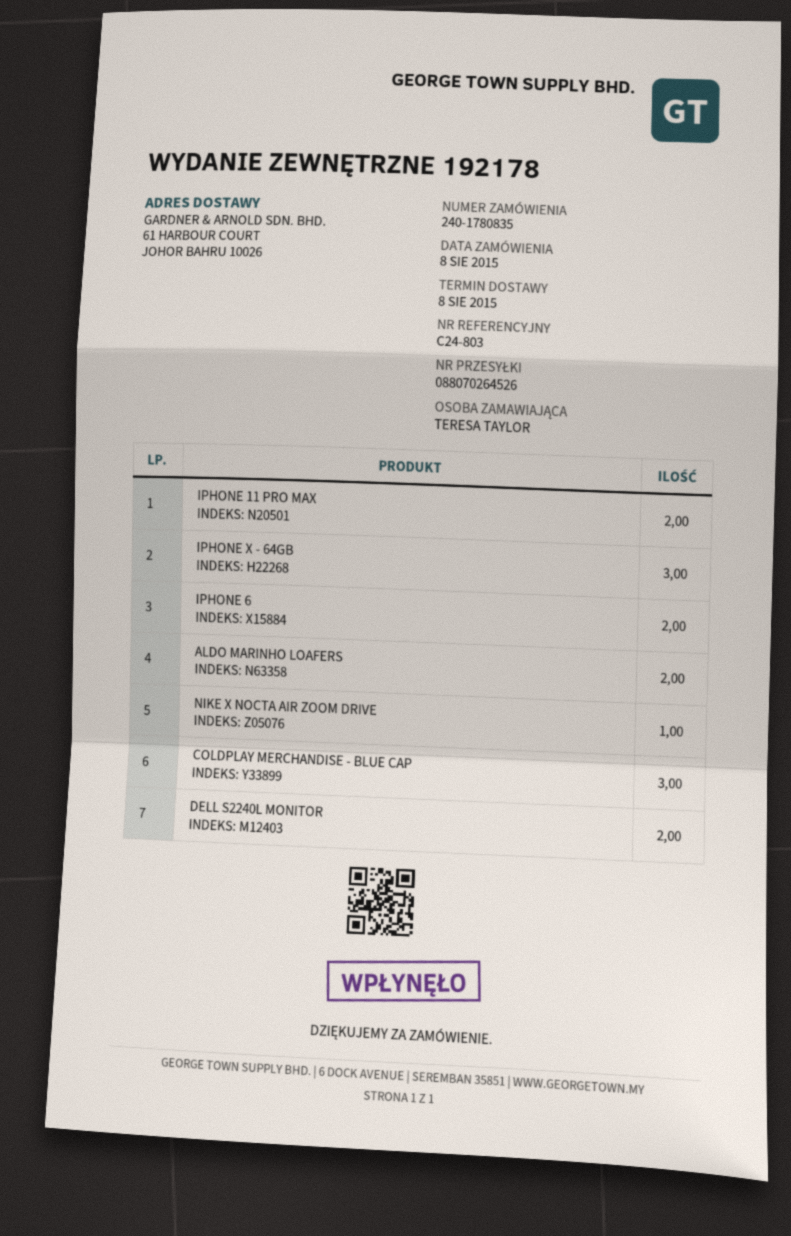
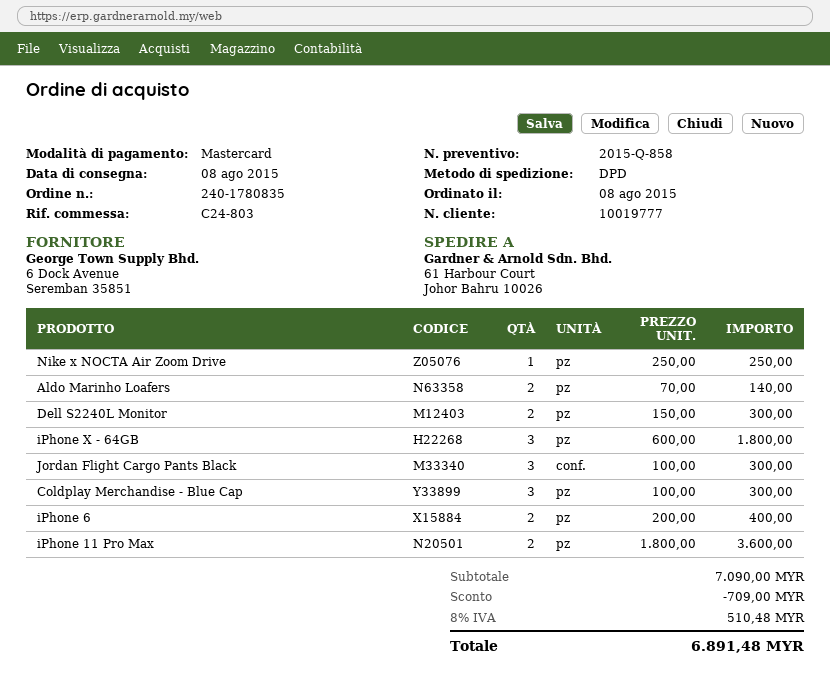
Jordan Flight Cargo Pants Black: none -> 3

